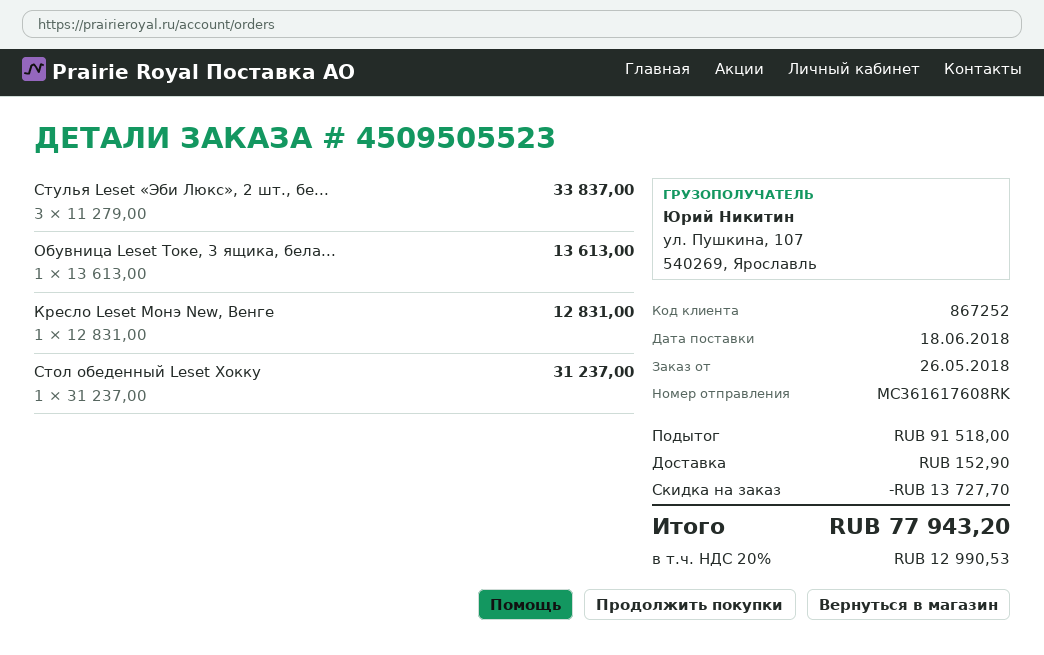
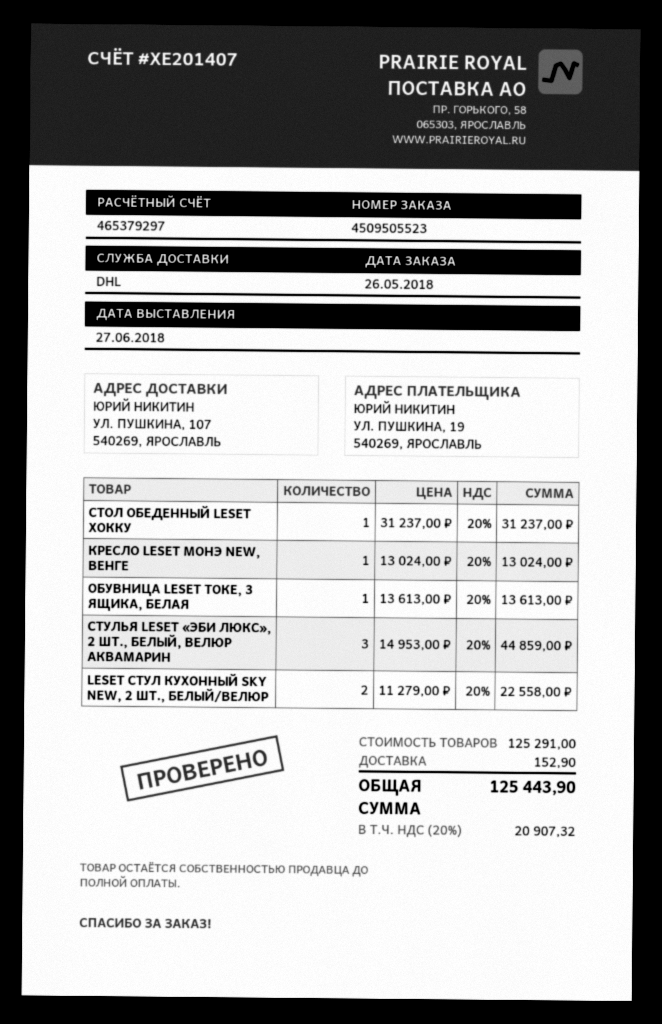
Стулья Leset «Эби Люкс», 2 шт., бе...: 3 x 11279.00 = 33837.00 -> 3 x 14953.00 = 44859.00
Кресло Leset Монэ New, Венге: 1 x 12831.00 = 12831.00 -> 1 x 13024.00 = 13024.00
LESET СТУЛ КУХОННЫЙ SKY NEW, 2 ШТ., БЕЛЫЙ/ВЕЛЮР: none -> 2 x 11279.00 = 22558.00
subtotal: 91518.00 -> 125291.00
discount: 13727.70 -> none
tax: 20% = 12990.53 -> 20% = 20907.32
total: 77943.20 -> 125443.90

